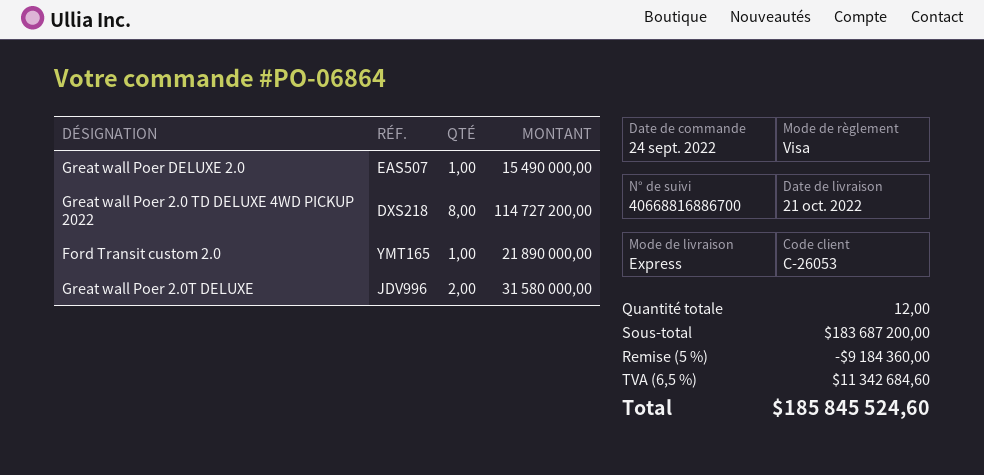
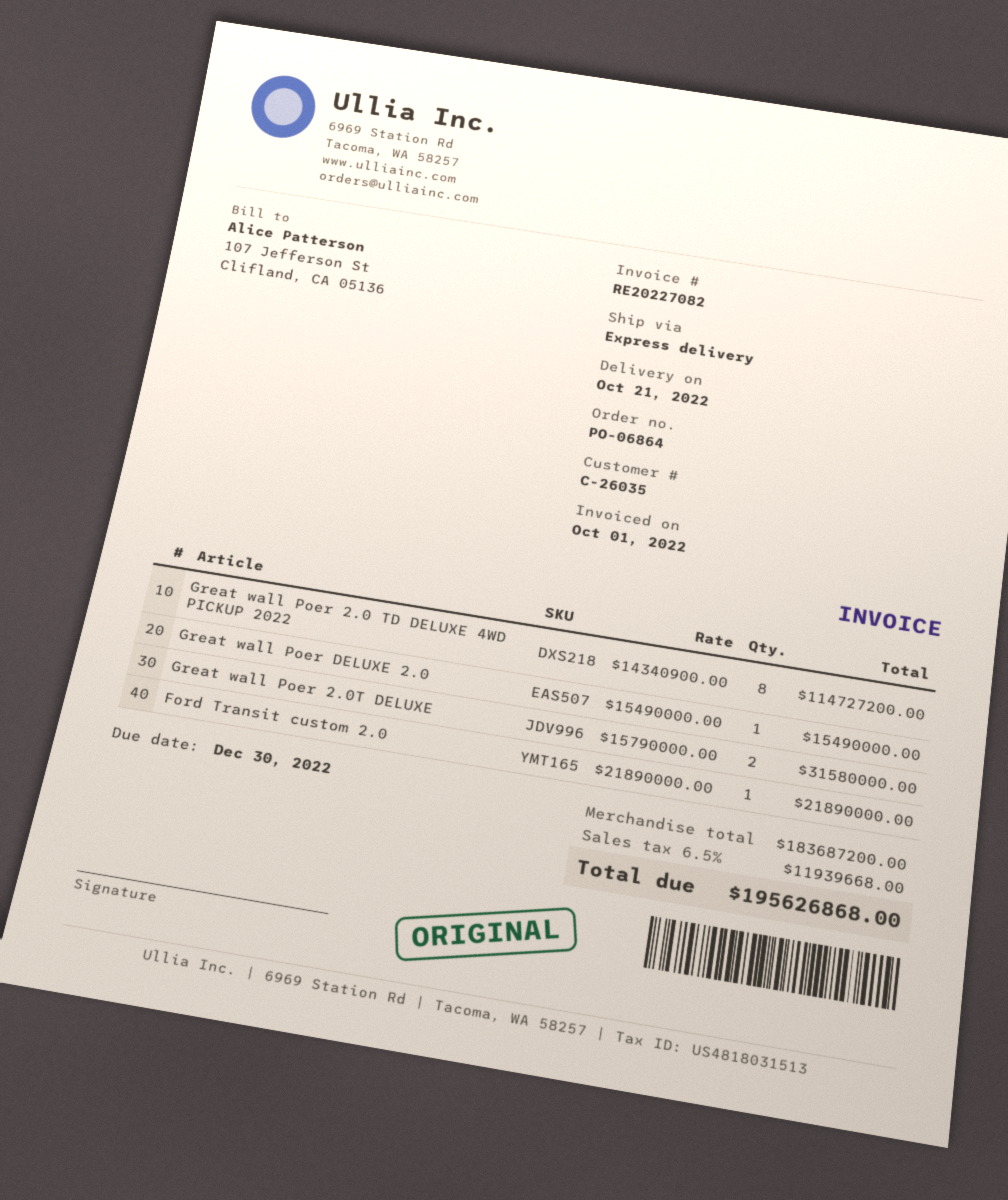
customer number: C-26053 -> C-26035
discount: 5% = 9184360.00 -> none
tax: 6.5% = 11342684.60 -> 6.5% = 11939668.00
total: 185845524.60 -> 195626868.00

